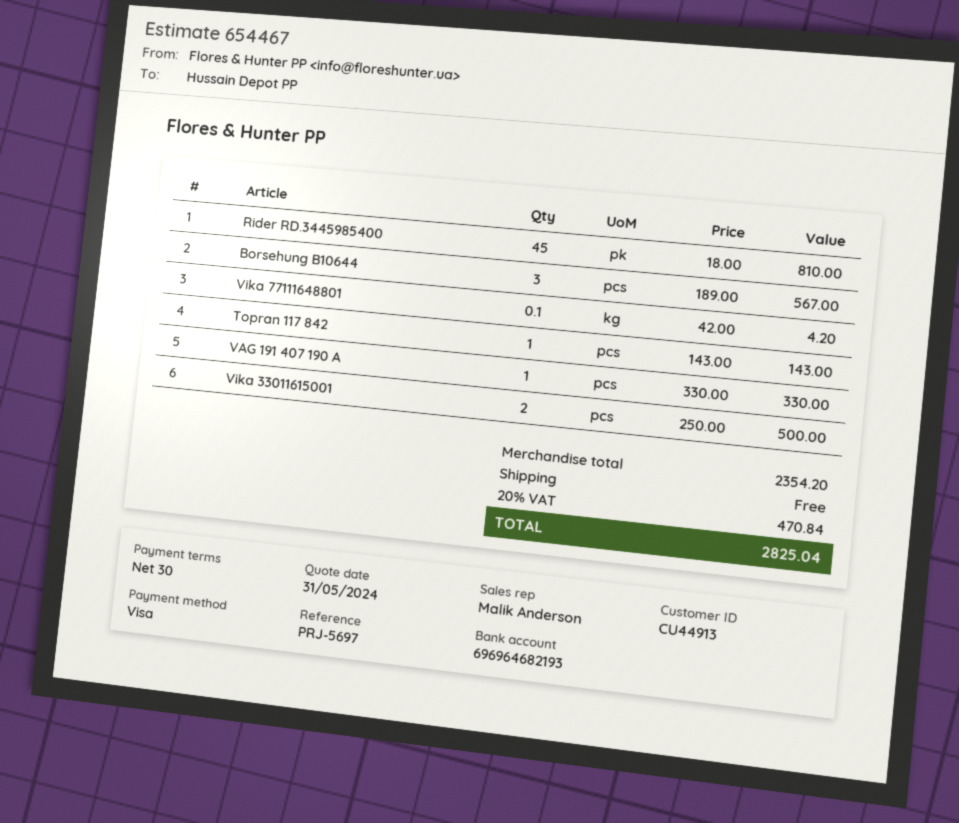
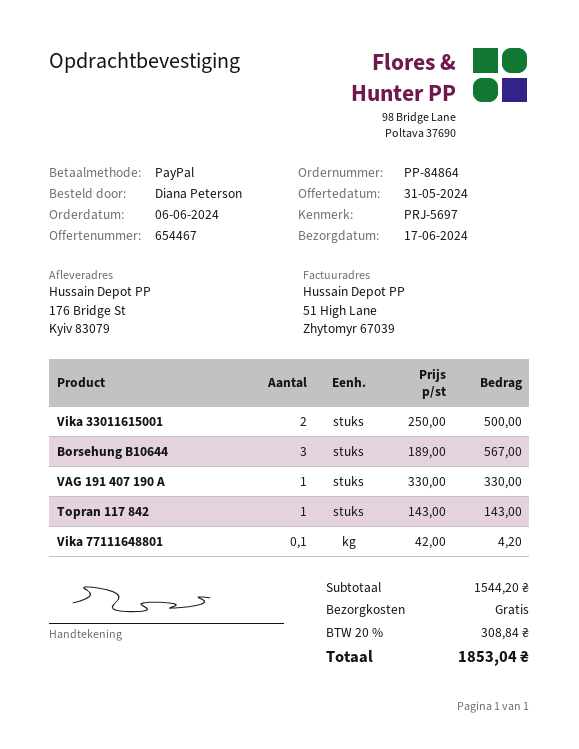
payment method: Visa -> PayPal
Rider RD.3445985400: 45 x 18.00 = 810.00 -> none
subtotal: 2354.20 -> 1544.20
tax: 20% = 470.84 -> 20% = 308.84
total: 2825.04 -> 1853.04

